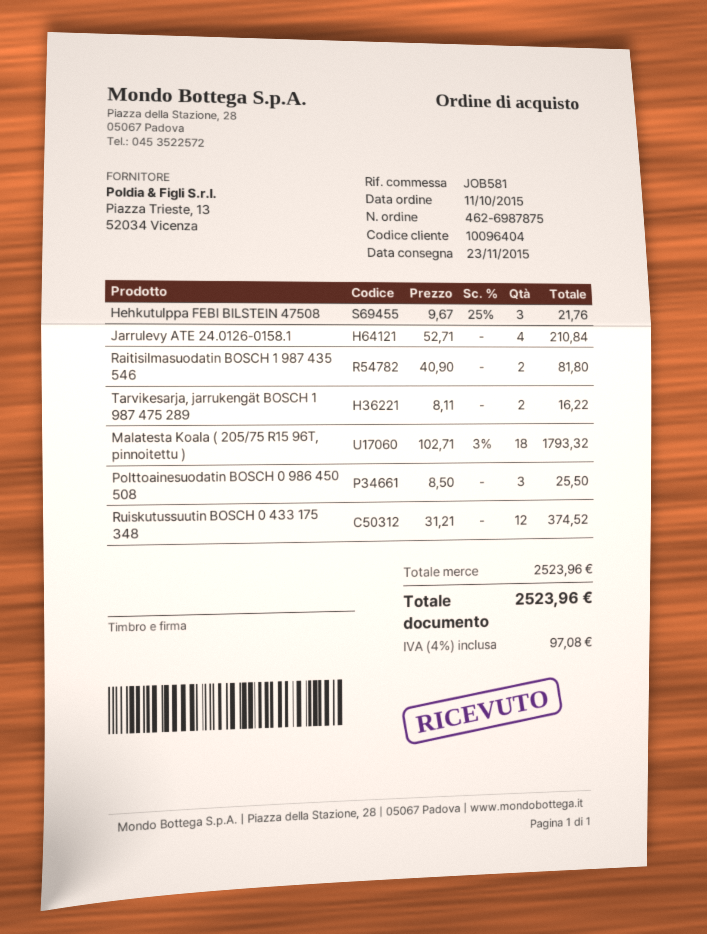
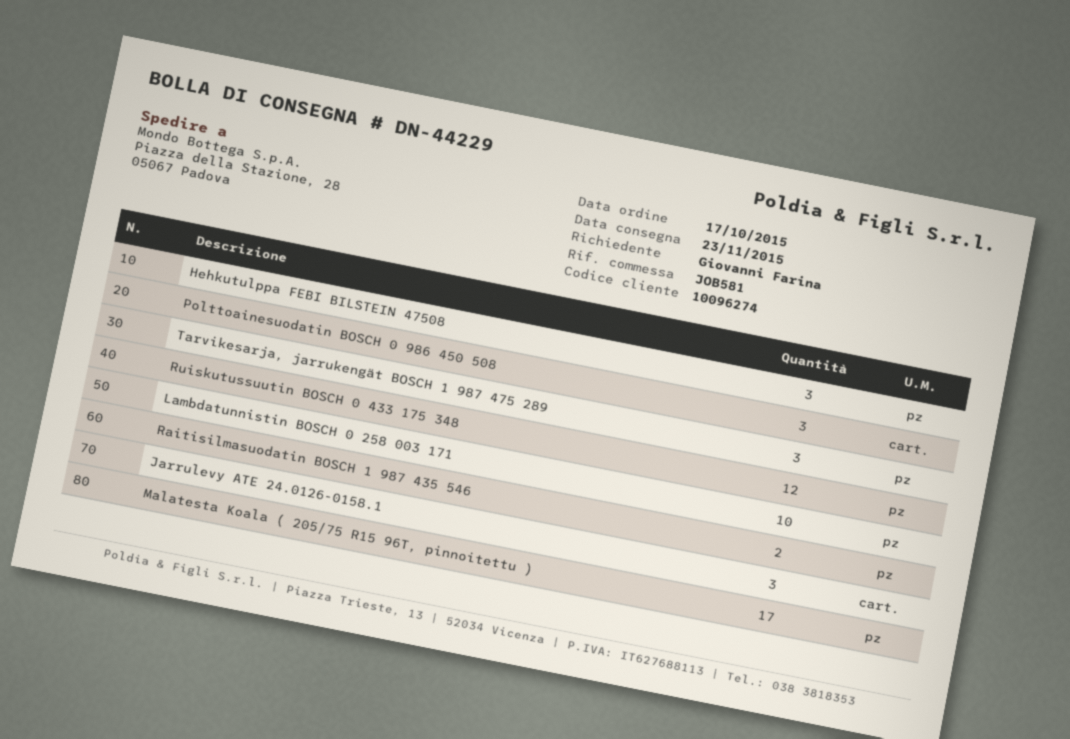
order date: 2015-10-11 -> 2015-10-17
customer number: 10096404 -> 10096274
Jarrulevy ATE 24.0126-0158.1: 4 -> 3
Tarvikesarja, jarrukengät BOSCH 1 987 475 289: 2 -> 3
Malatesta Koala ( 205/75 R15 96T, pinnoitettu ): 18 -> 17
Lambdatunnistin BOSCH 0 258 003 171: none -> 10

